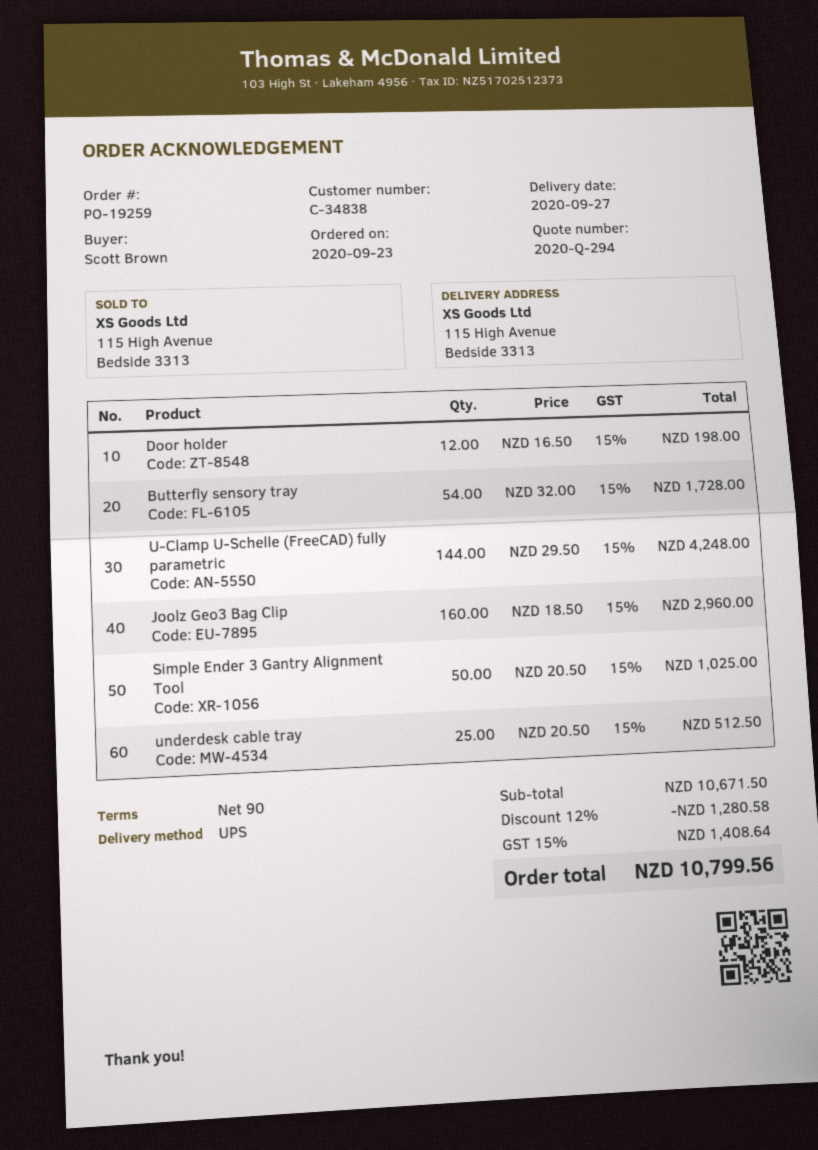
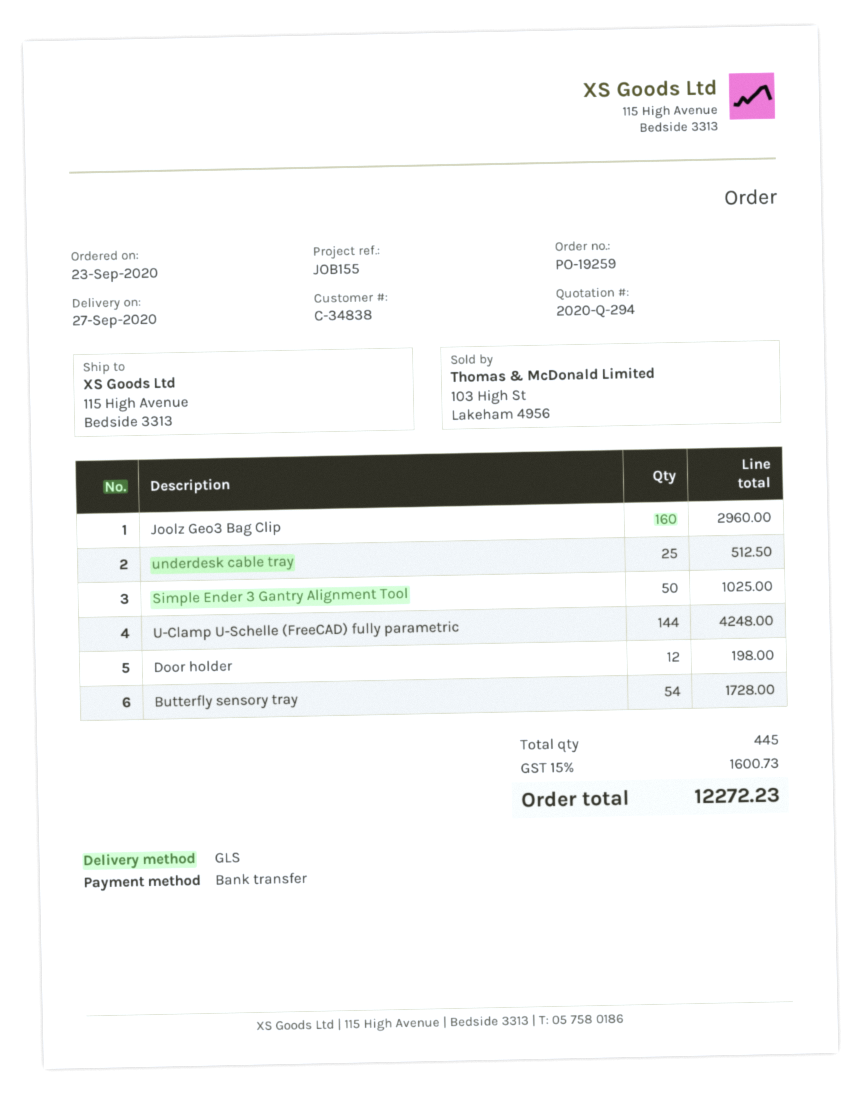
shipping method: UPS -> GLS
discount: 12% = 1280.58 -> none
tax: 15% = 1408.64 -> 15% = 1600.73
total: 10799.56 -> 12272.23

